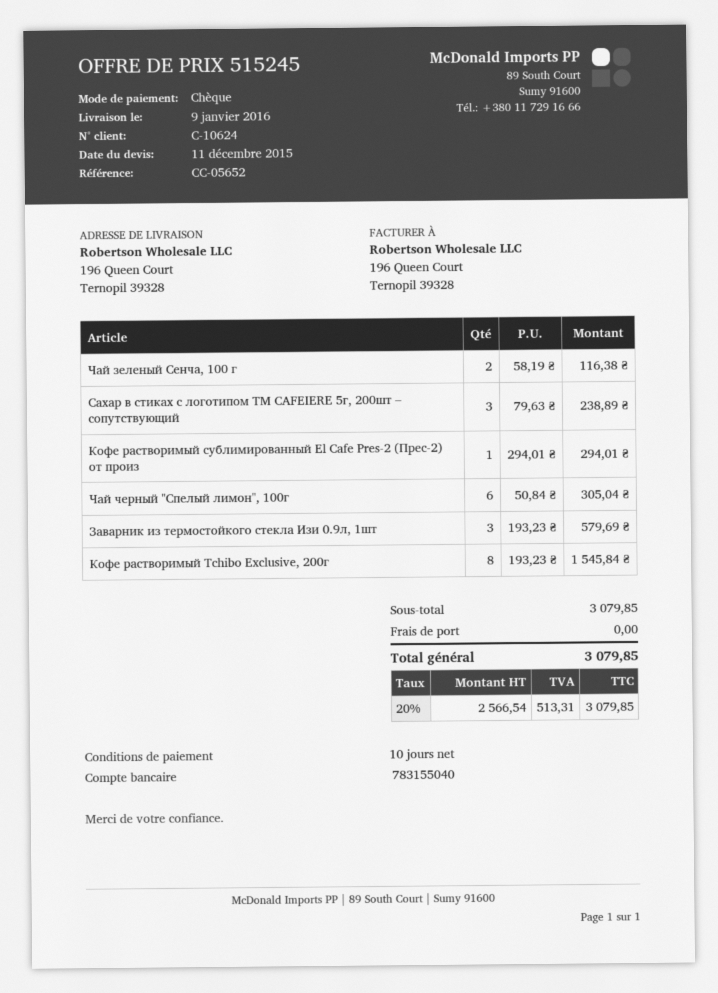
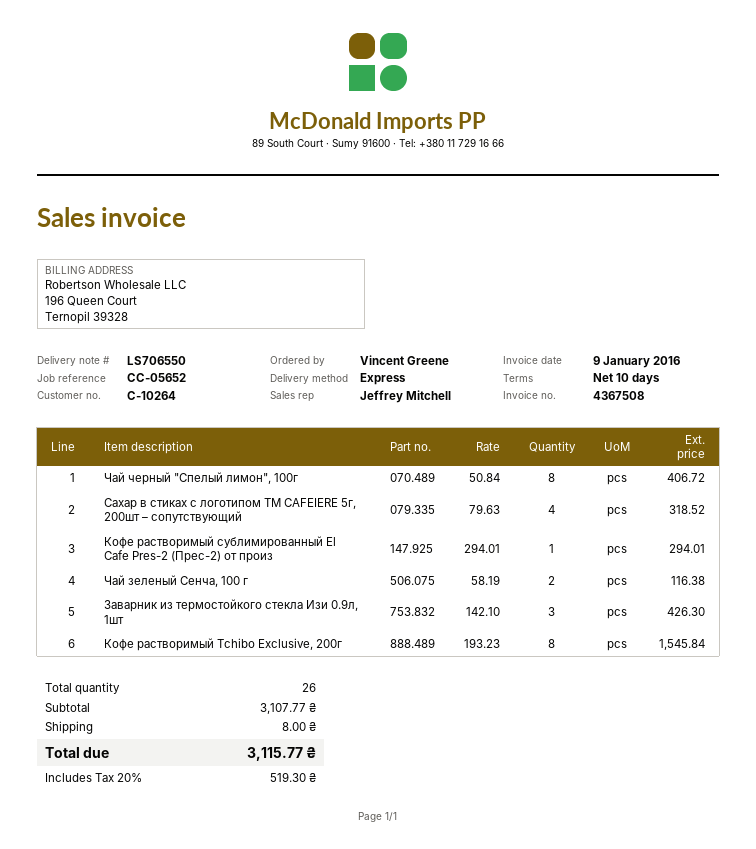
customer number: C-10624 -> C-10264
Сахар в стиках с логотипом TM CAFEIERE 5г, 200шт – сопутствующий: 3 x 79.63 = 238.89 -> 4 x 79.63 = 318.52
Чай черный "Спелый лимон", 100г: 6 x 50.84 = 305.04 -> 8 x 50.84 = 406.72
Заварник из термостойкого стекла Изи 0.9л, 1шт: 3 x 193.23 = 579.69 -> 3 x 142.10 = 426.30
subtotal: 3079.85 -> 3107.77
shipping: 0.00 -> 8.00
tax: 20% = 513.31 -> 20% = 519.30
total: 3079.85 -> 3115.77

